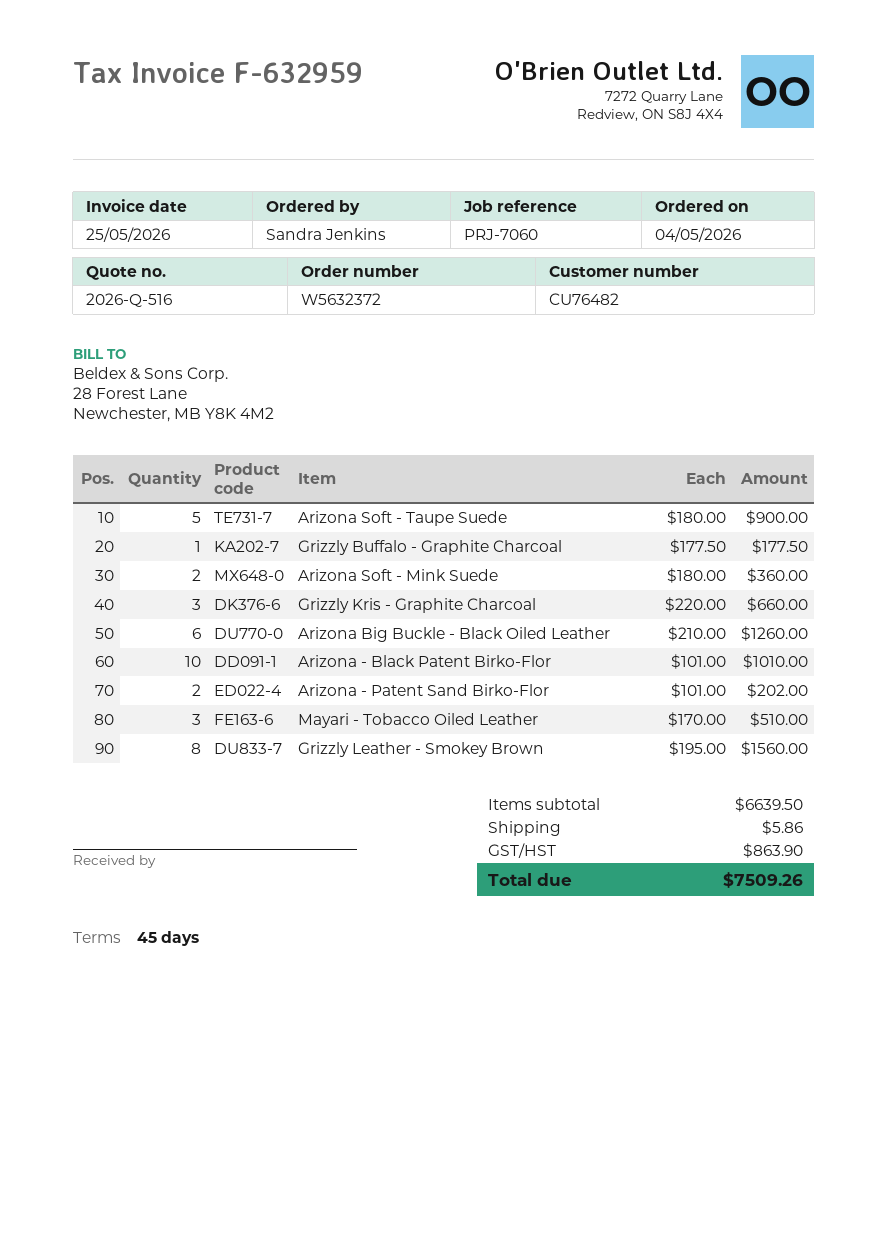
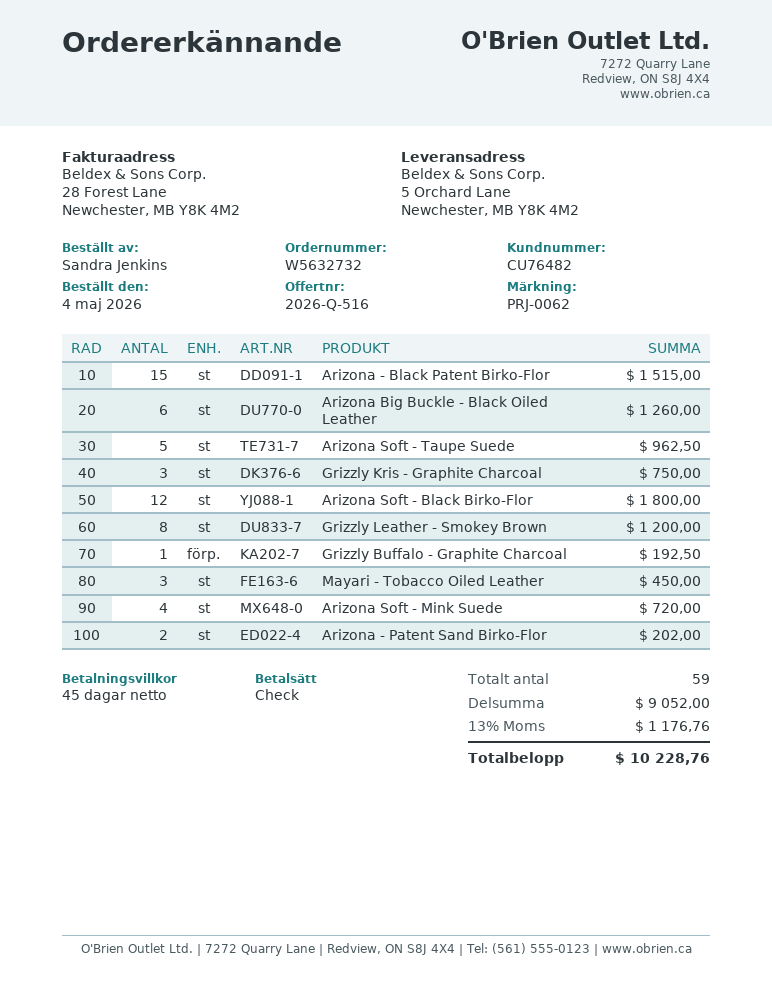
order number: W5632372 -> W5632732
reference: PRJ-7060 -> PRJ-0062
Arizona Soft - Taupe Suede: 5 for 900.00 -> 5 for 962.50
Grizzly Buffalo - Graphite Charcoal: 1 for 177.50 -> 1 for 192.50
Arizona Soft - Mink Suede: 2 for 360.00 -> 4 for 720.00
Grizzly Kris - Graphite Charcoal: 3 for 660.00 -> 3 for 750.00
Arizona - Black Patent Birko-Flor: 10 for 1010.00 -> 15 for 1515.00
Mayari - Tobacco Oiled Leather: 3 for 510.00 -> 3 for 450.00
Grizzly Leather - Smokey Brown: 8 for 1560.00 -> 8 for 1200.00
Arizona Soft - Black Birko-Flor: none -> 12 for 1800.00
subtotal: 6639.50 -> 9052.00
shipping: 5.86 -> none
tax: 863.90 -> 1176.76
total: 7509.26 -> 10228.76

